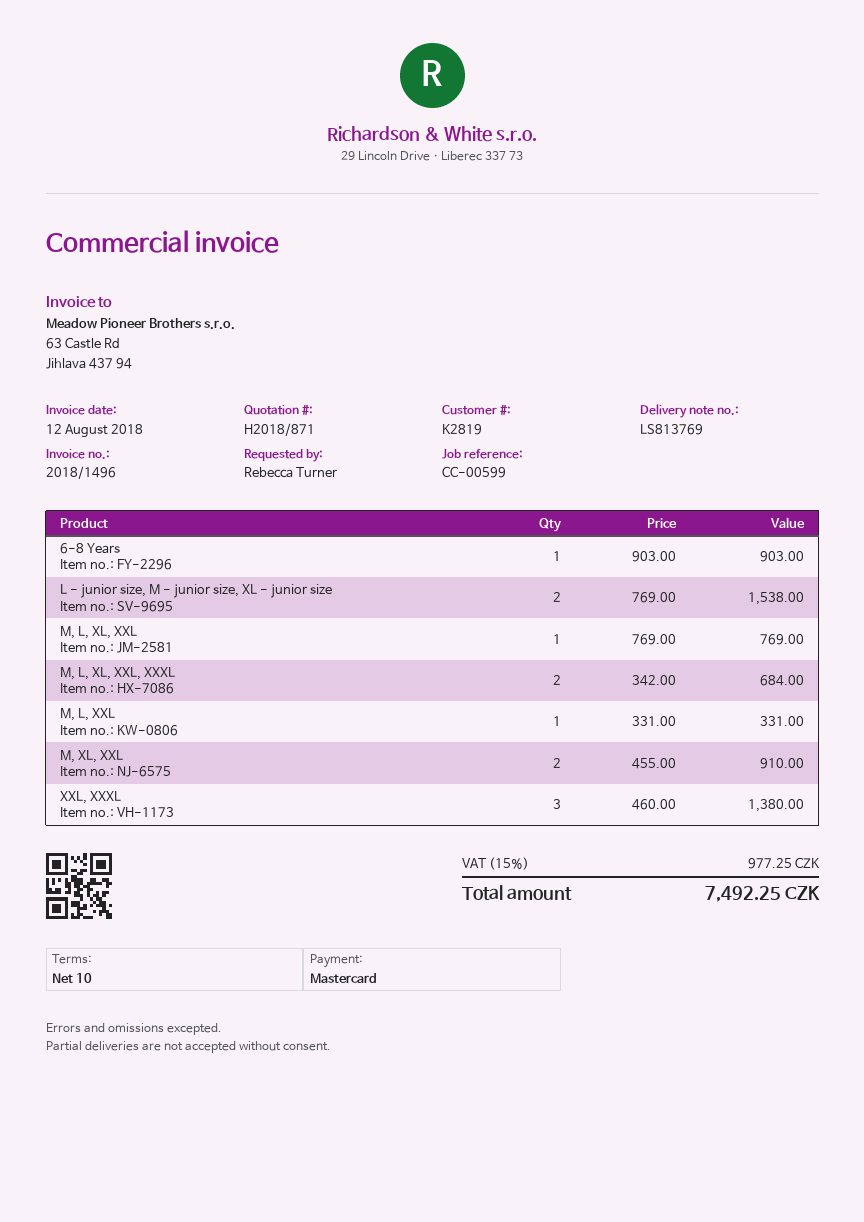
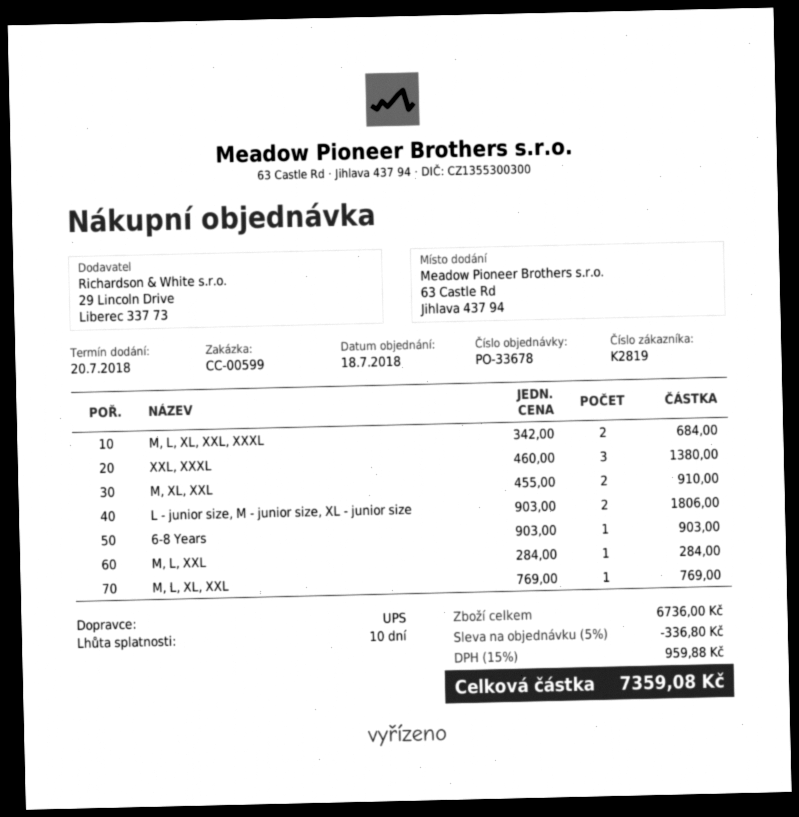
L - junior size, M - junior size, XL - junior size: 2 x 769.00 = 1538.00 -> 2 x 903.00 = 1806.00
M, L, XXL: 1 x 331.00 = 331.00 -> 1 x 284.00 = 284.00
discount: none -> 5% = 336.80
tax: 15% = 977.25 -> 15% = 959.88
total: 7492.25 -> 7359.08

